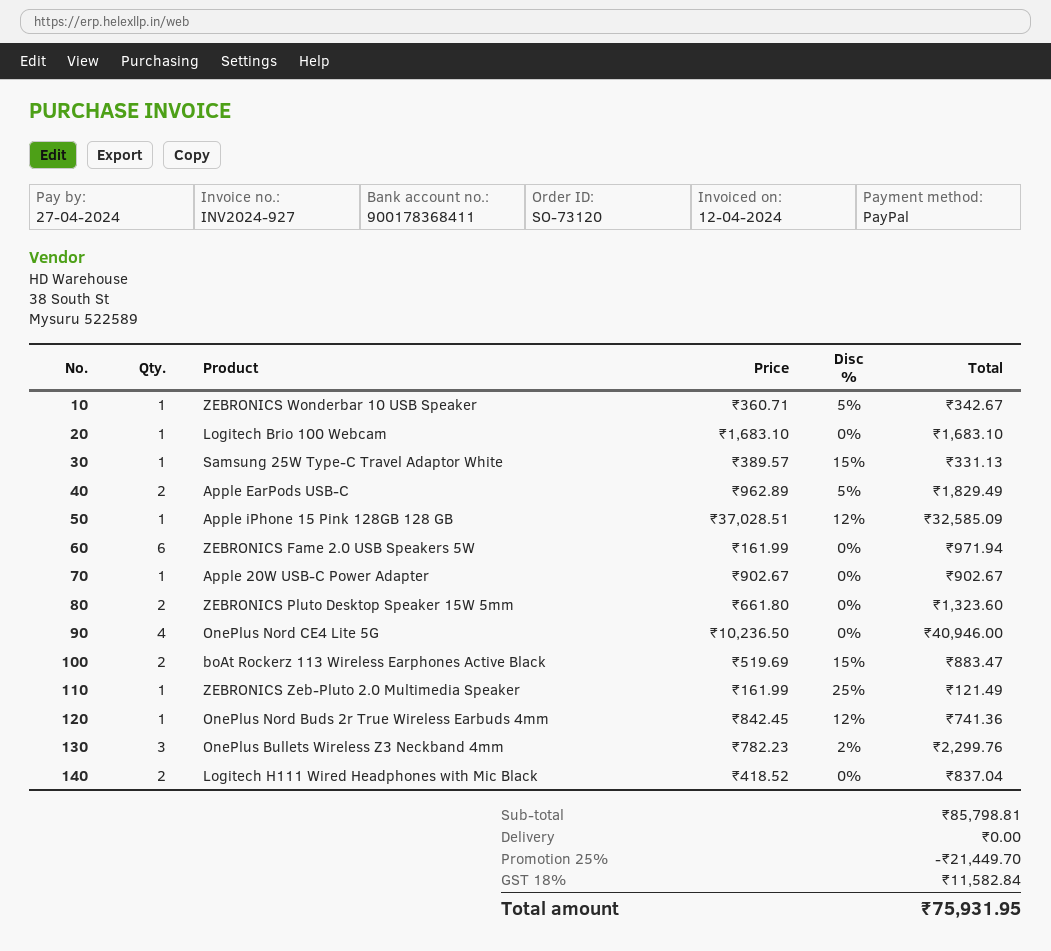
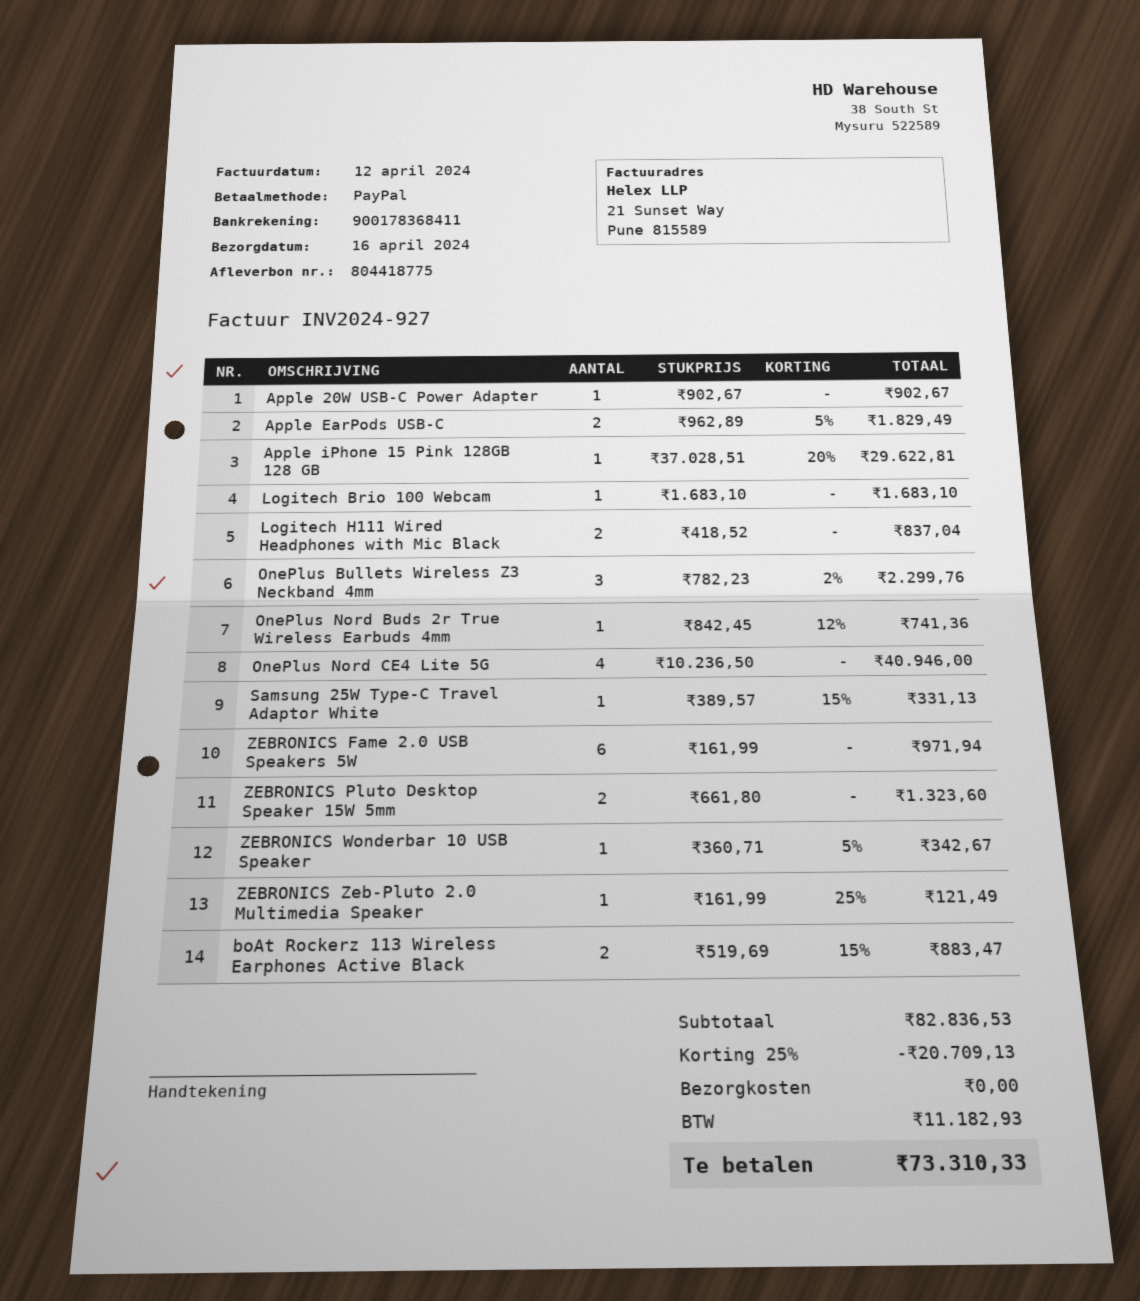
Apple iPhone 15 Pink 128GB 128 GB: 1 x 37028.51 - 12% = 32585.09 -> 1 x 37028.51 - 20% = 29622.81
subtotal: 85798.81 -> 82836.53
discount: 25% = 21449.70 -> 25% = 20709.13
tax: 11582.84 -> 11182.93
total: 75931.95 -> 73310.33

